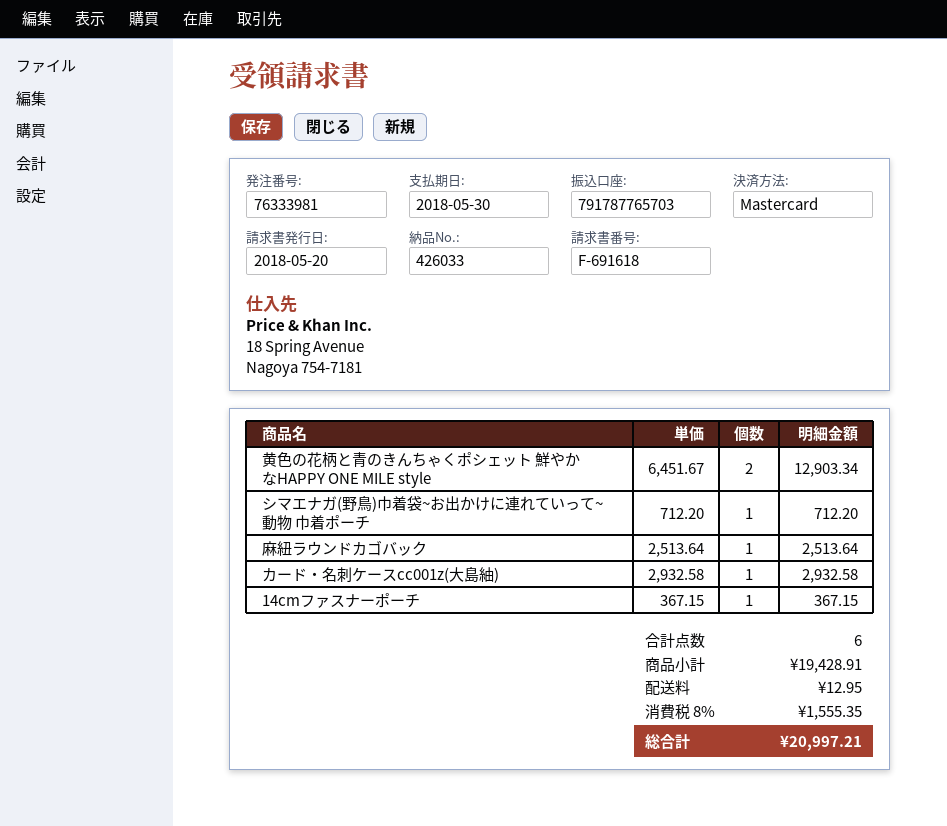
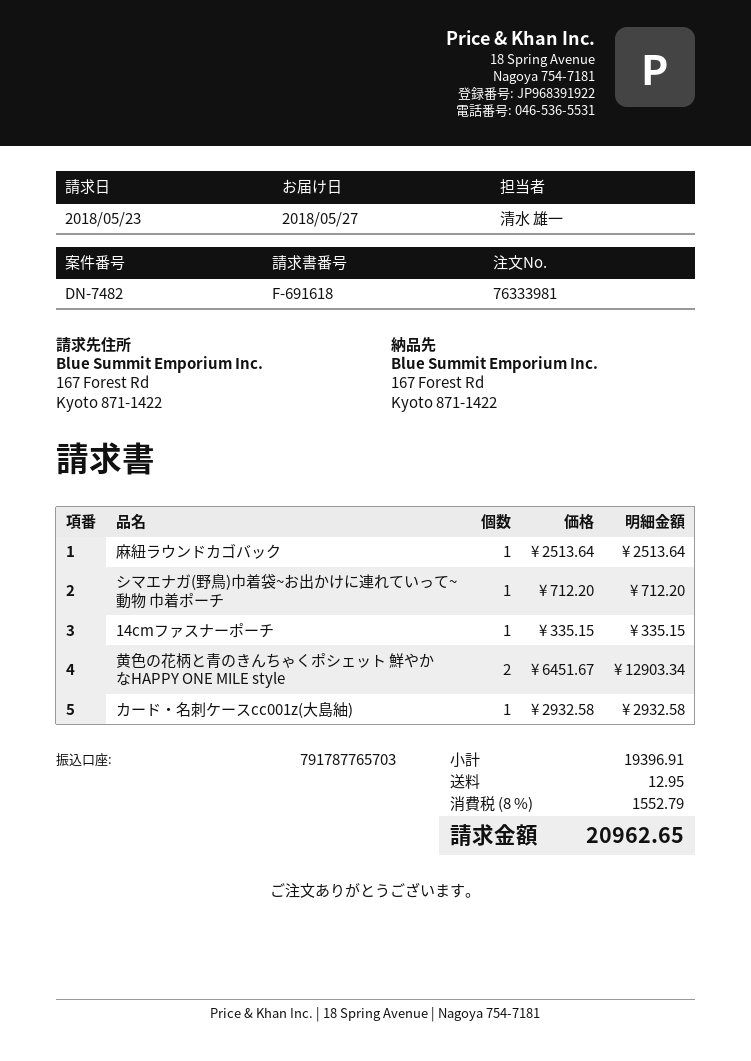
invoice date: 2018-05-20 -> 2018-05-23
14cmファスナーポーチ: 1 x 367.15 = 367.15 -> 1 x 335.15 = 335.15
subtotal: 19428.91 -> 19396.91
tax: 8% = 1555.35 -> 8% = 1552.79
total: 20997.21 -> 20962.65

